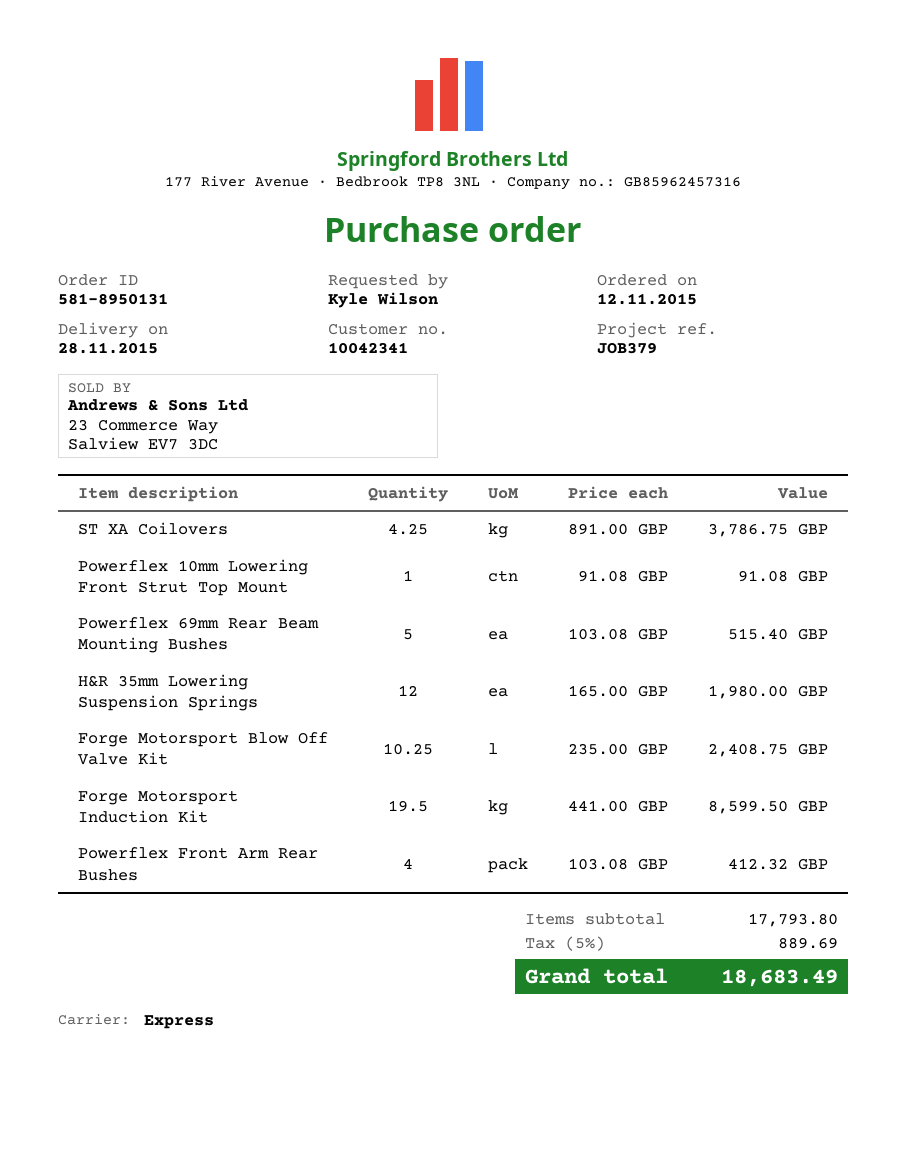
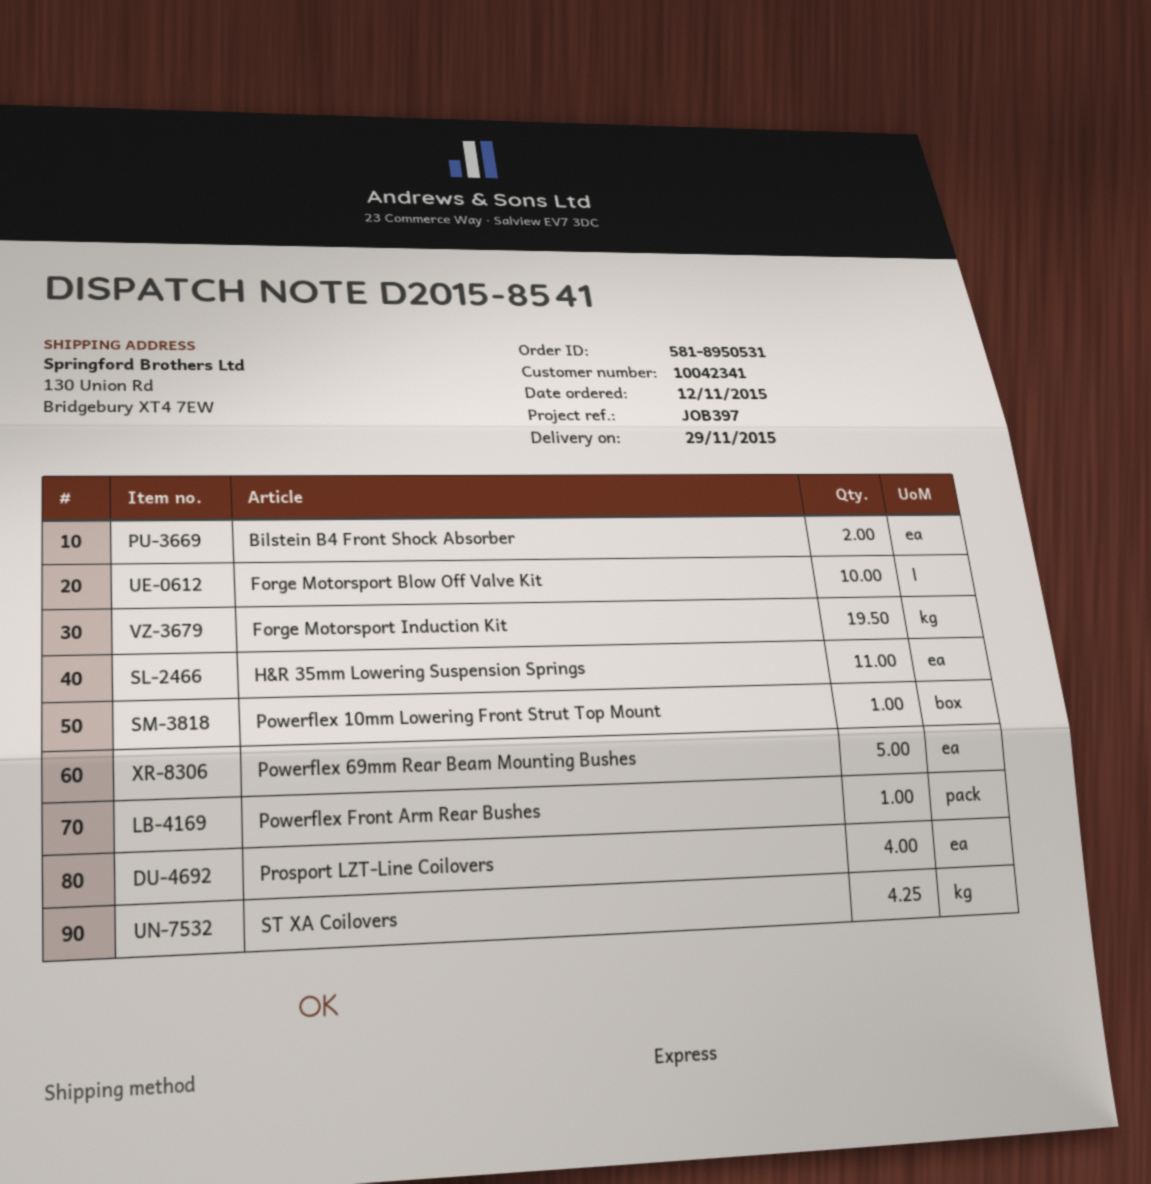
order number: 581-8950131 -> 581-8950531
delivery date: 2015-11-28 -> 2015-11-29
reference: JOB379 -> JOB397
H&R 35mm Lowering Suspension Springs: 12 -> 11
Forge Motorsport Blow Off Valve Kit: 10.25 -> 10
Powerflex Front Arm Rear Bushes: 4 -> 1
Bilstein B4 Front Shock Absorber: none -> 2
Prosport LZT-Line Coilovers: none -> 4

